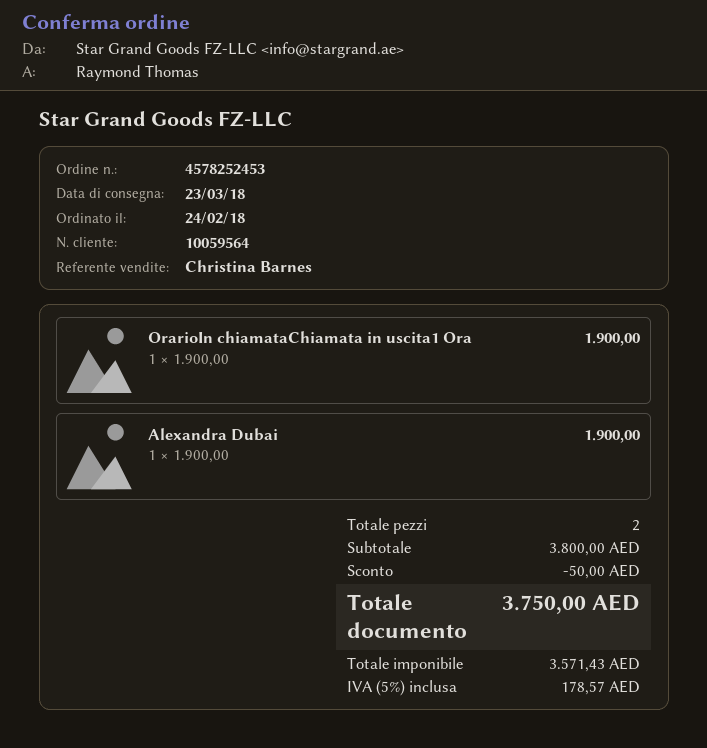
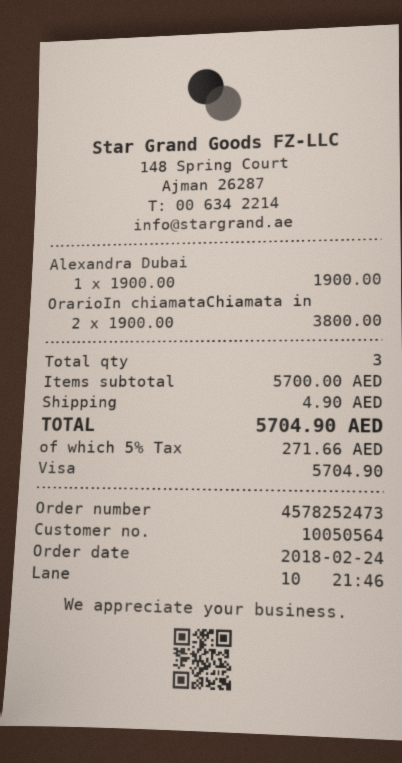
order number: 4578252453 -> 4578252473
customer number: 10059564 -> 10050564
OrarioIn chiamataChiamata in uscita1 Ora: 1 x 1900.00 = 1900.00 -> 2 x 1900.00 = 3800.00
total quantity: 2 -> 3
subtotal: 3800.00 -> 5700.00
discount: 50.00 -> none
shipping: none -> 4.90
tax: 5% = 178.57 -> 5% = 271.66
total: 3750.00 -> 5704.90

